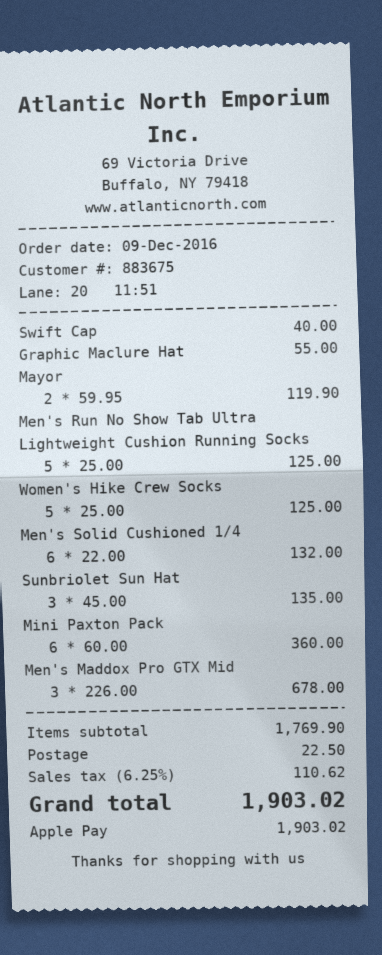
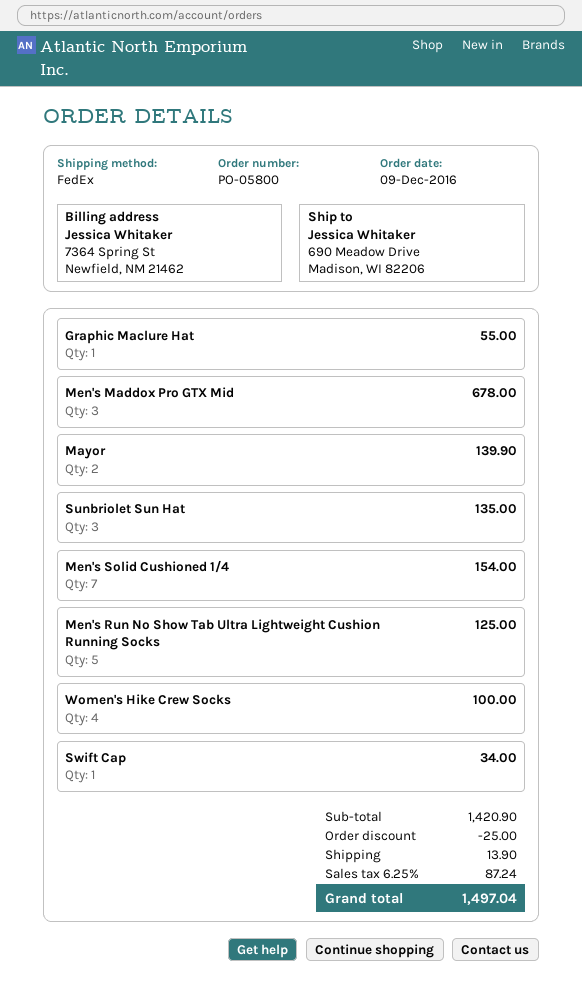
Swift Cap: 1 for 40.00 -> 1 for 34.00
Mayor: 2 for 119.90 -> 2 for 139.90
Women's Hike Crew Socks: 5 for 125.00 -> 4 for 100.00
Men's Solid Cushioned 1/4: 6 for 132.00 -> 7 for 154.00
Mini Paxton Pack: 6 for 360.00 -> none
subtotal: 1769.90 -> 1420.90
discount: none -> 25.00
shipping: 22.50 -> 13.90
tax: 6.25% = 110.62 -> 6.25% = 87.24
total: 1903.02 -> 1497.04

